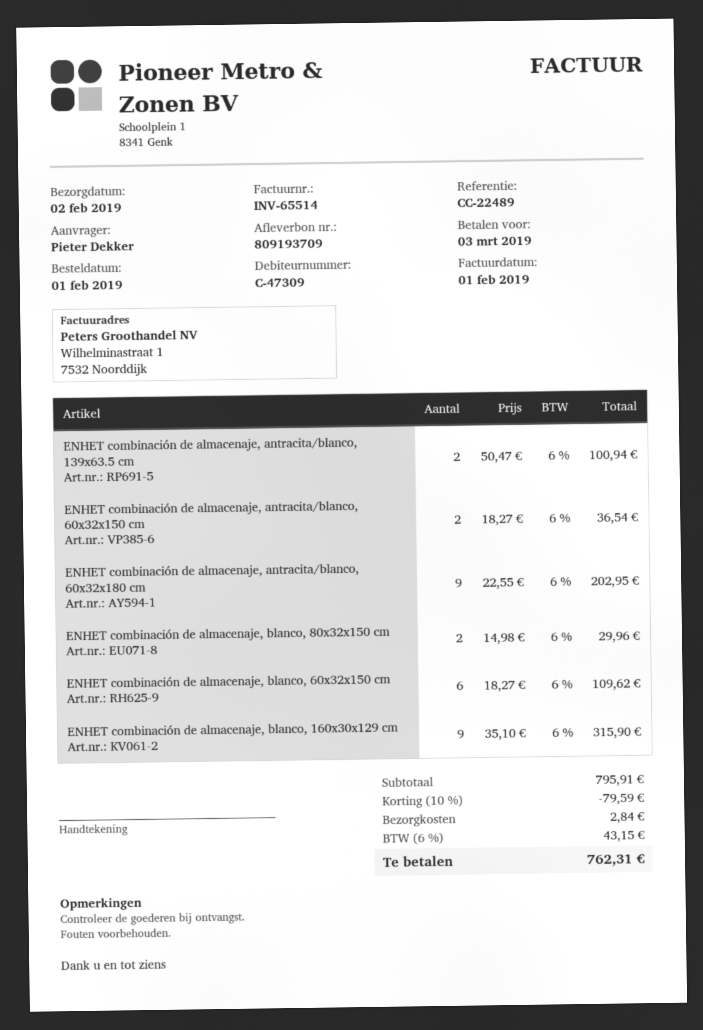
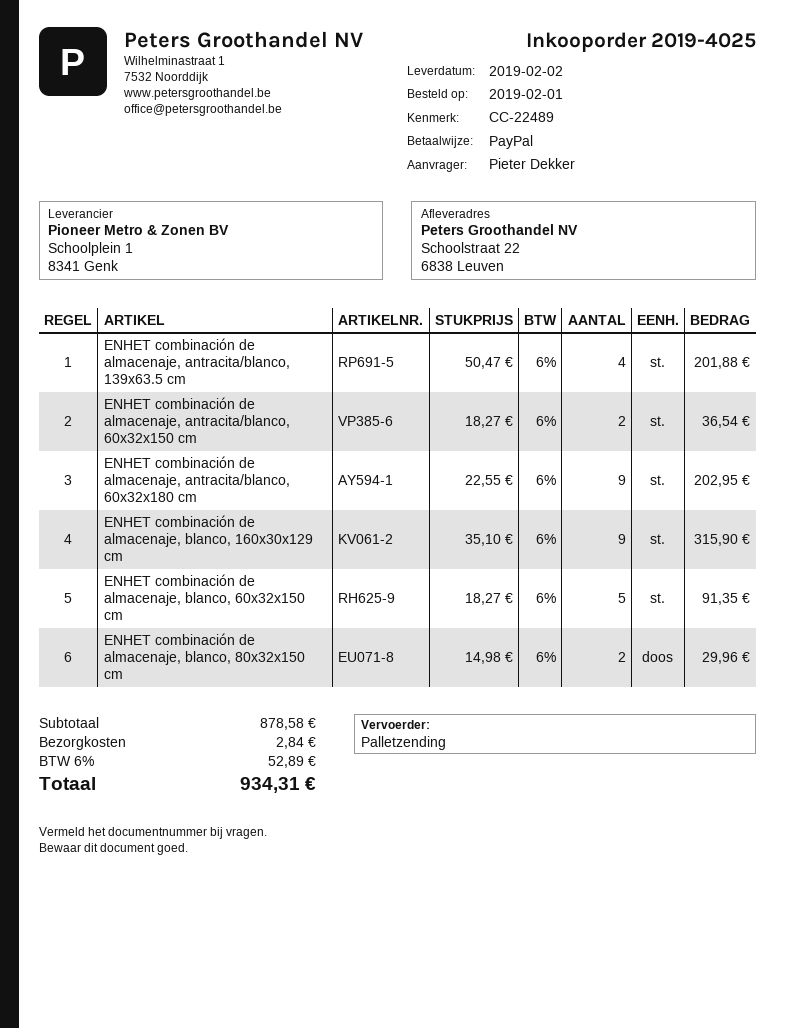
ENHET combinación de almacenaje, antracita/blanco, 139x63.5 cm: 2 x 50.47 = 100.94 -> 4 x 50.47 = 201.88
ENHET combinación de almacenaje, blanco, 60x32x150 cm: 6 x 18.27 = 109.62 -> 5 x 18.27 = 91.35
subtotal: 795.91 -> 878.58
discount: 10% = 79.59 -> none
tax: 6% = 43.15 -> 6% = 52.89
total: 762.31 -> 934.31

